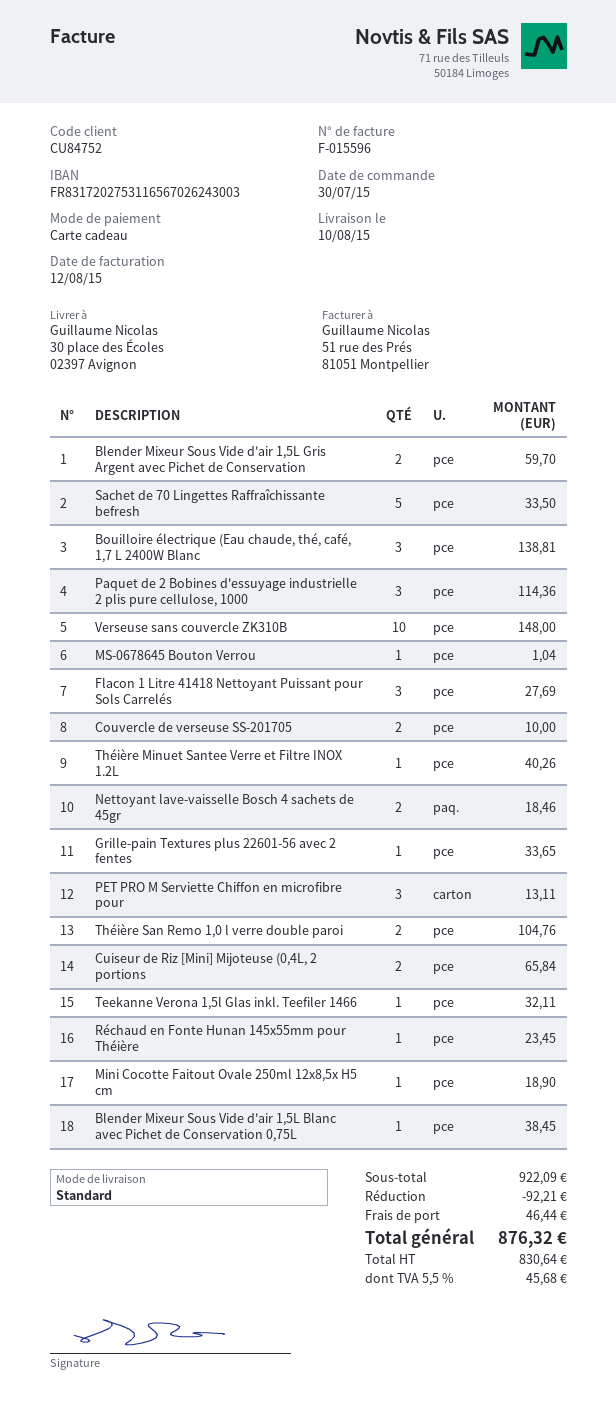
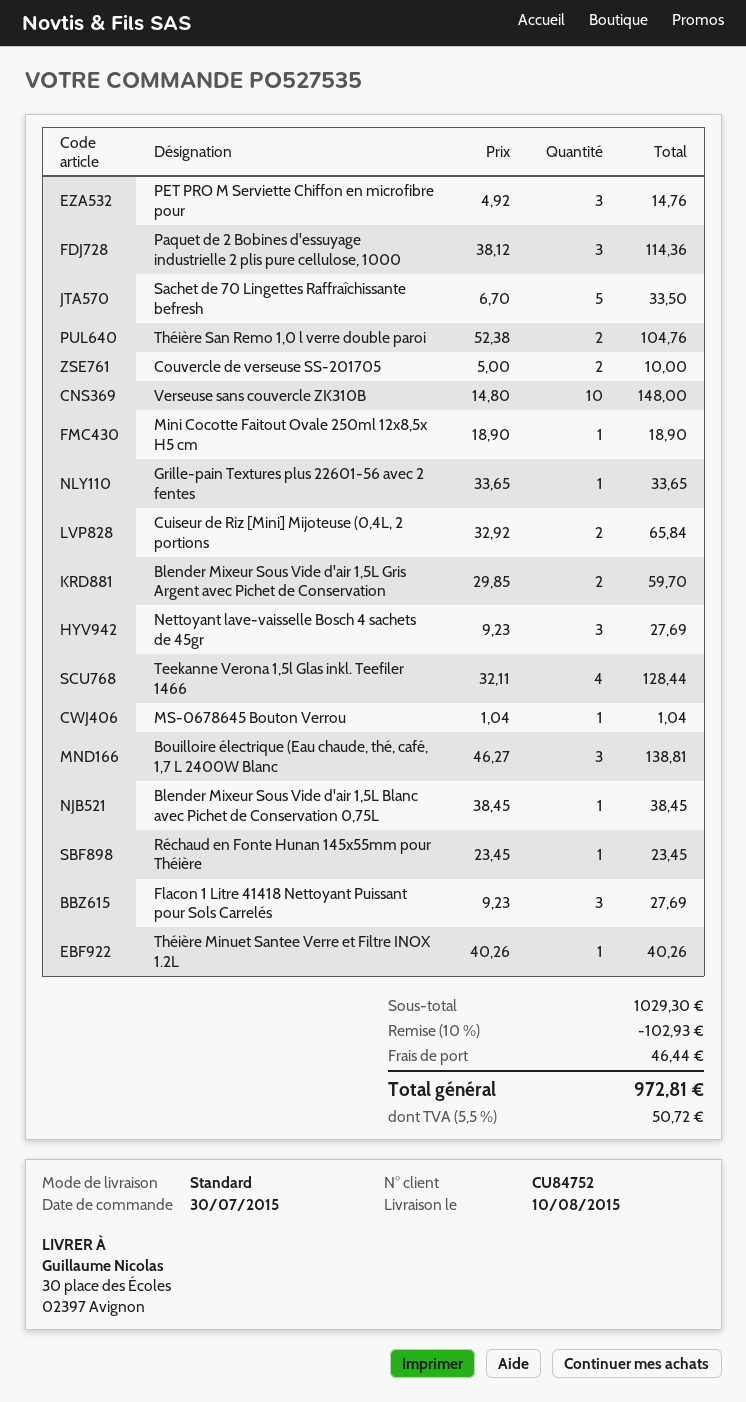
Nettoyant lave-vaisselle Bosch 4 sachets de 45gr: 2 for 18.46 -> 3 for 27.69
PET PRO M Serviette Chiffon en microfibre pour: 3 for 13.11 -> 3 for 14.76
Teekanne Verona 1,5l Glas inkl. Teefiler 1466: 1 for 32.11 -> 4 for 128.44
subtotal: 922.09 -> 1029.30
discount: 92.21 -> 102.93
tax: 5.5% = 45.68 -> 5.5% = 50.72
total: 876.32 -> 972.81

